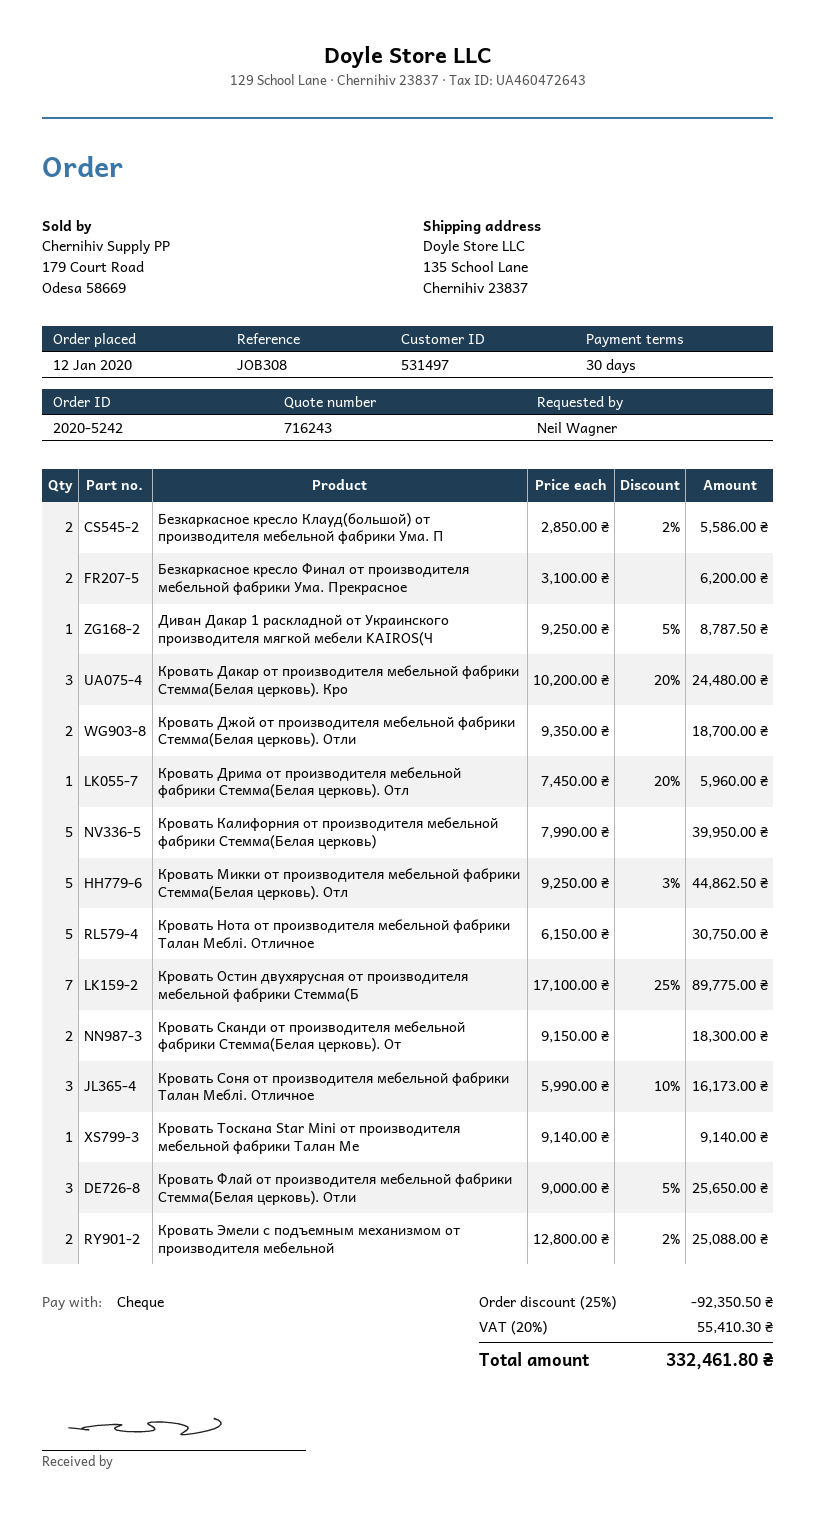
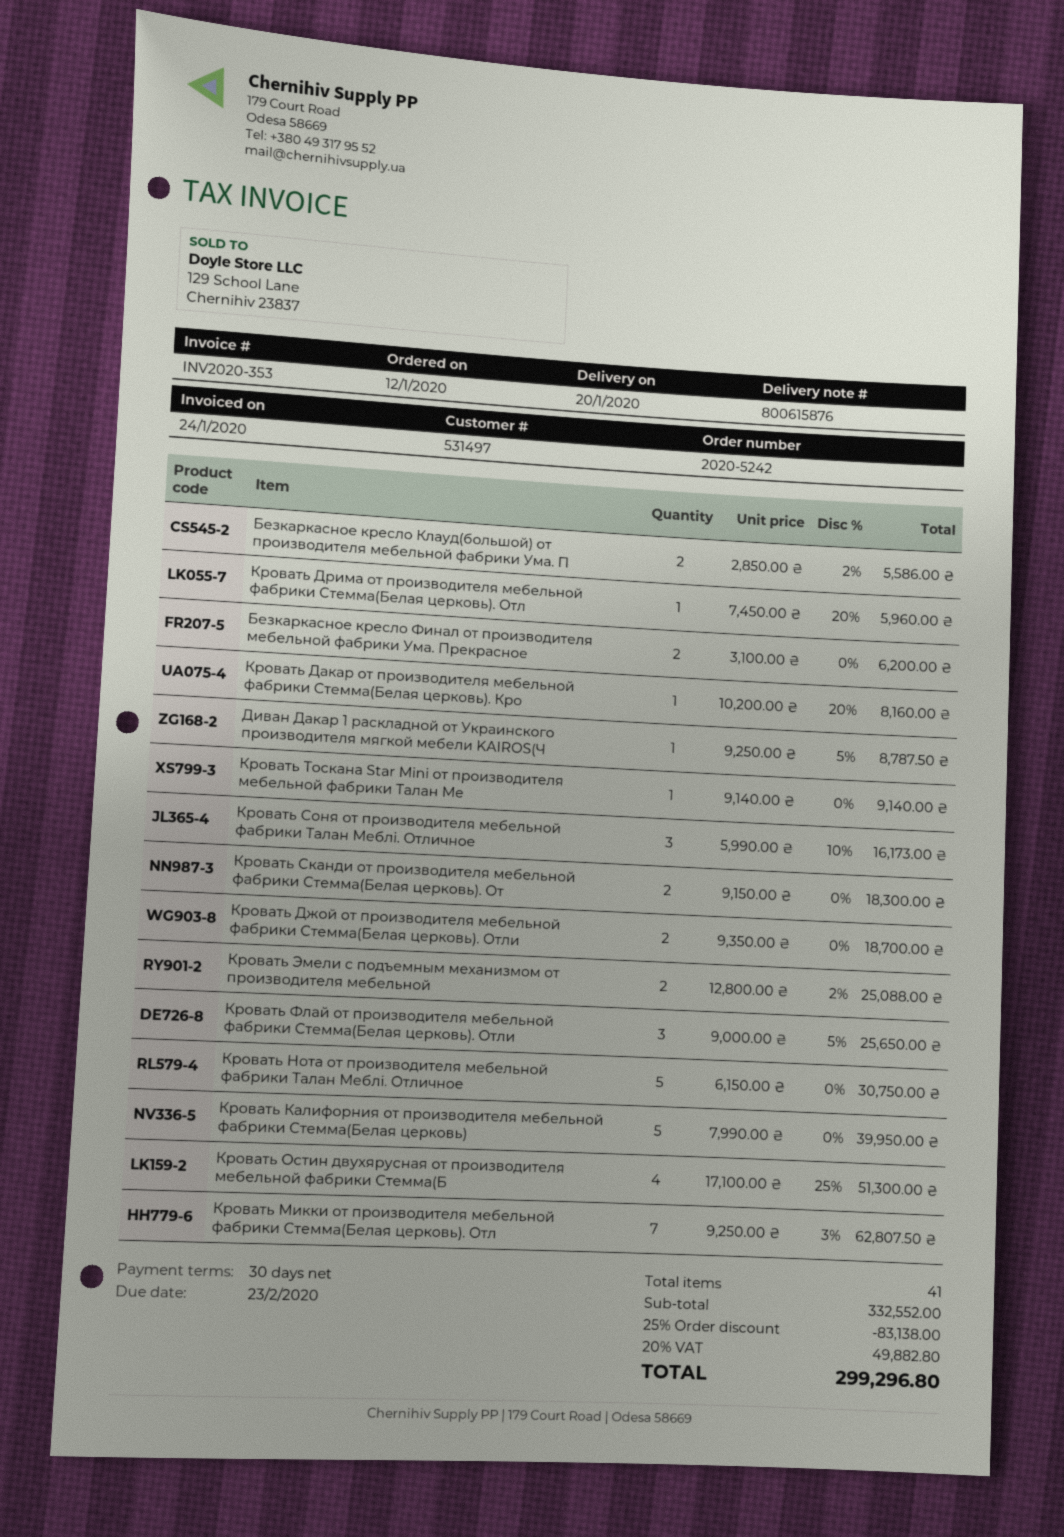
Кровать Дакар от производителя мебельной фабрики Стемма(Белая церковь). Кро: 3 x 10200.00 - 20% = 24480.00 -> 1 x 10200.00 - 20% = 8160.00
Кровать Микки от производителя мебельной фабрики Стемма(Белая церковь). Отл: 5 x 9250.00 - 3% = 44862.50 -> 7 x 9250.00 - 3% = 62807.50
Кровать Остин двухярусная от производителя мебельной фабрики Стемма(Б: 7 x 17100.00 - 25% = 89775.00 -> 4 x 17100.00 - 25% = 51300.00
discount: 25% = 92350.50 -> 25% = 83138.00
tax: 20% = 55410.30 -> 20% = 49882.80
total: 332461.80 -> 299296.80

